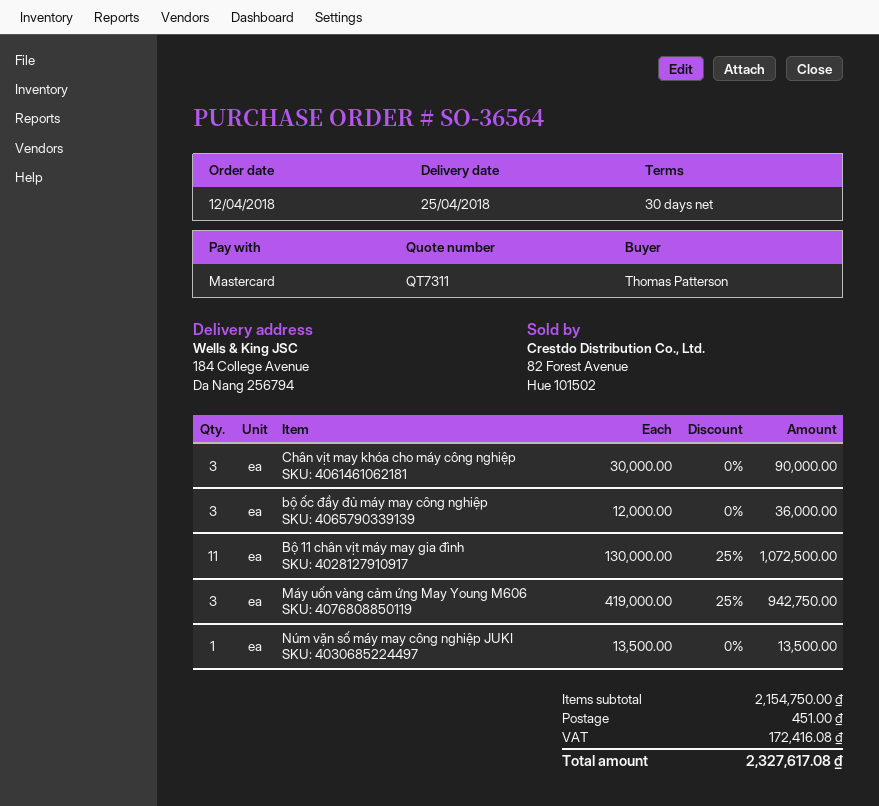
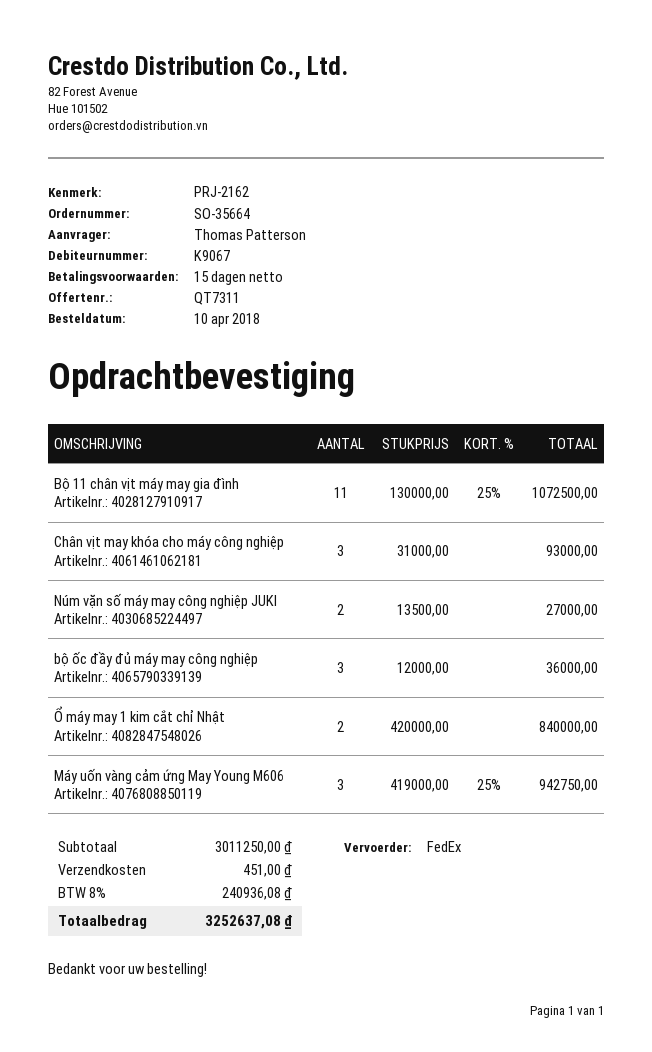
order number: SO-36564 -> SO-35664
order date: 2018-04-12 -> 2018-04-10
payment terms: 30 days -> 15 days
Chân vịt may khóa cho máy công nghiệp: 3 x 30000.00 = 90000.00 -> 3 x 31000.00 = 93000.00
Núm vặn số máy may công nghiệp JUKI: 1 x 13500.00 = 13500.00 -> 2 x 13500.00 = 27000.00
Ổ máy may 1 kim cắt chỉ Nhật: none -> 2 x 420000.00 = 840000.00
subtotal: 2154750.00 -> 3011250.00
tax: 172416.08 -> 240936.08
total: 2327617.08 -> 3252637.08

